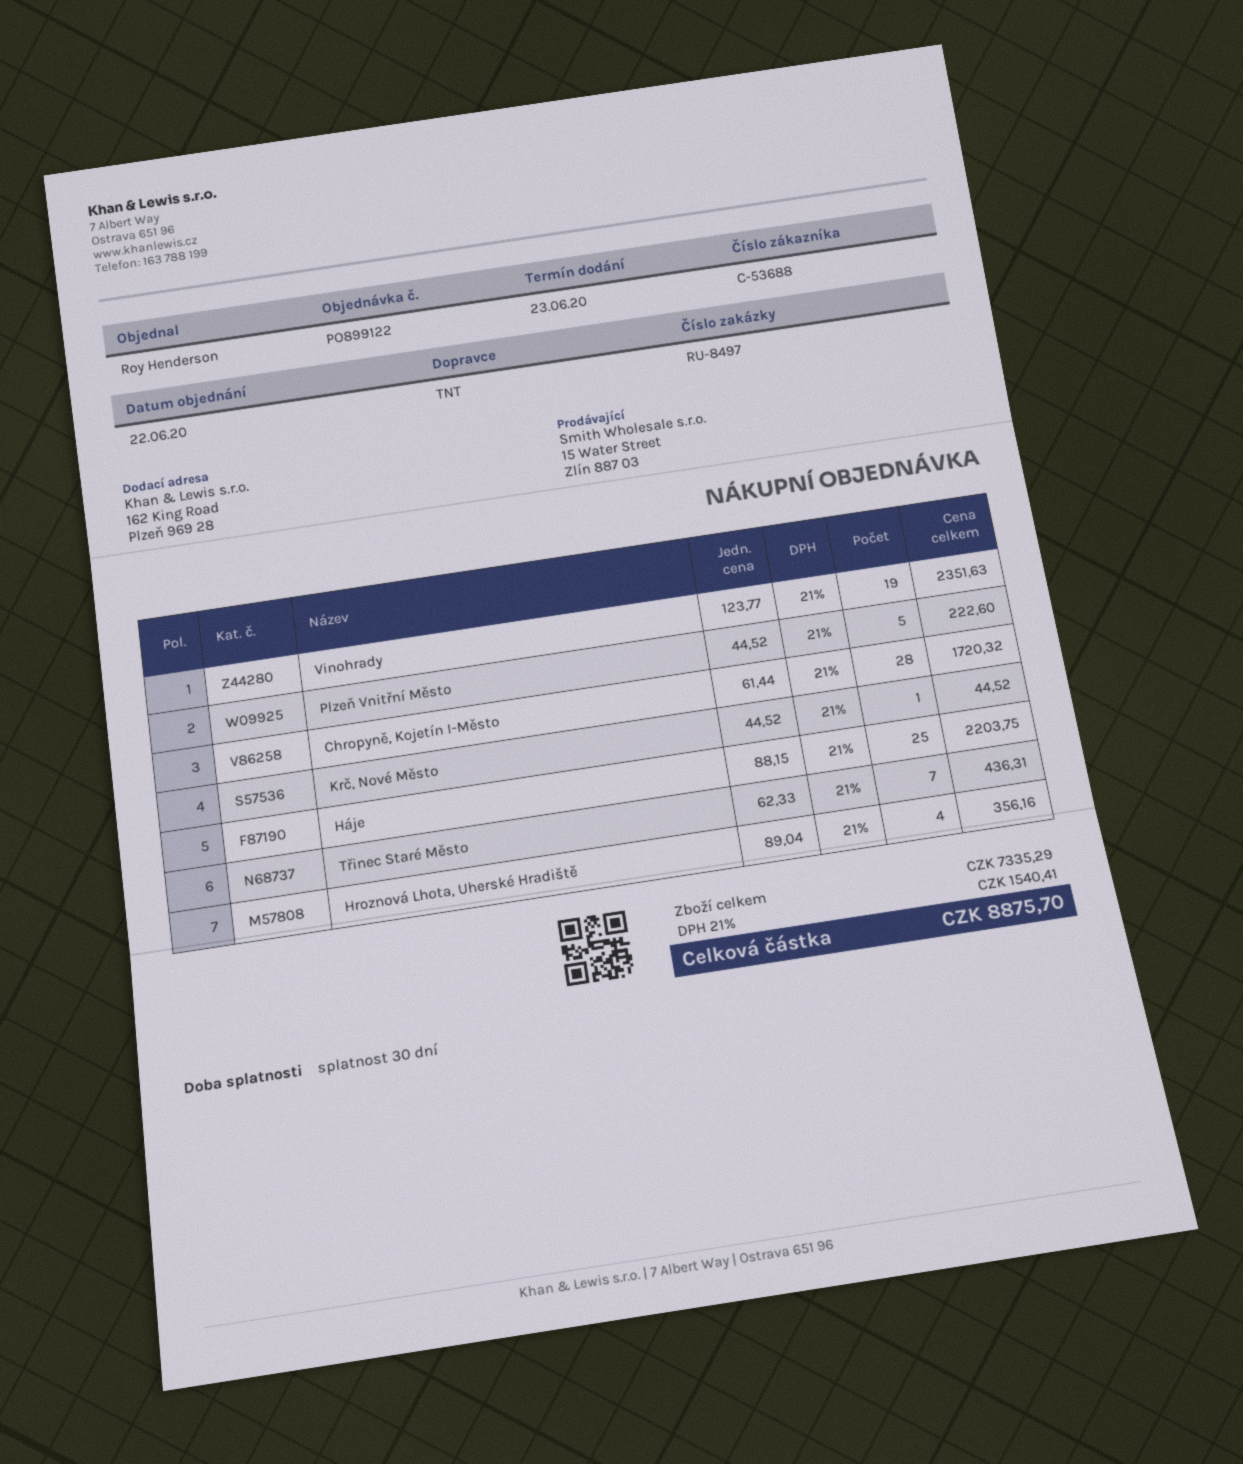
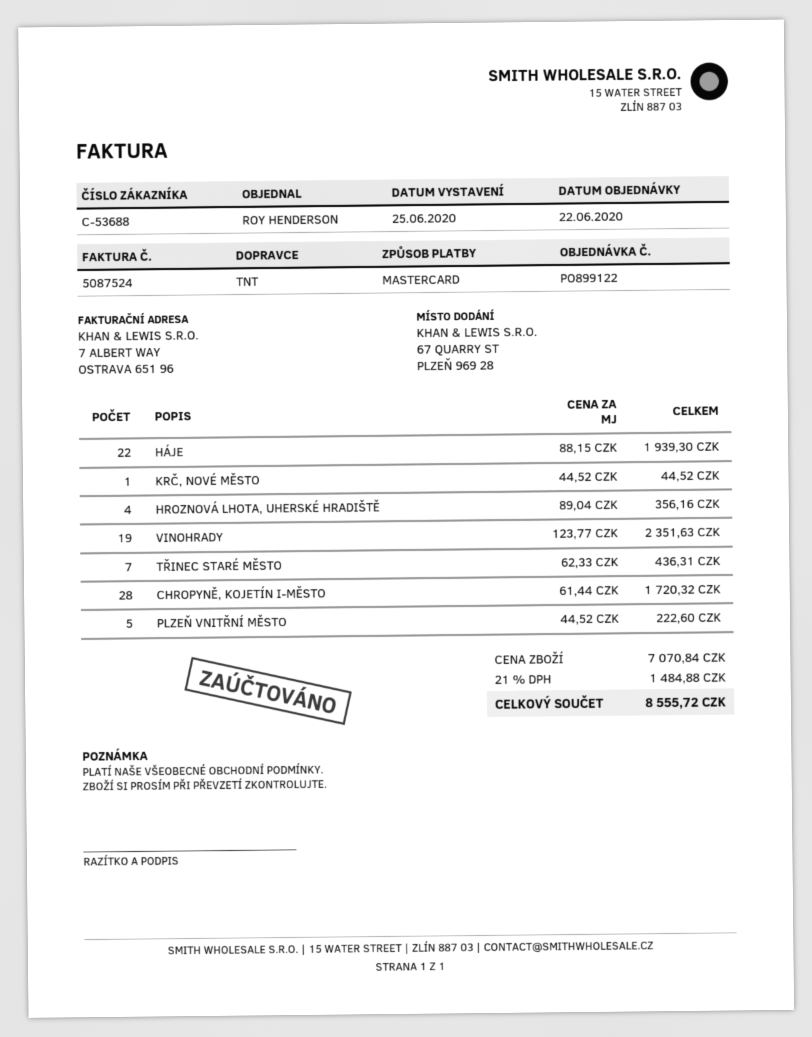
ship to: 162 King Road, Plzeň 969 28 -> 67 QUARRY ST, PLZEŇ 969 28
Háje: 25 x 88.15 = 2203.75 -> 22 x 88.15 = 1939.30
subtotal: 7335.29 -> 7070.84
tax: 21% = 1540.41 -> 21% = 1484.88
total: 8875.70 -> 8555.72

